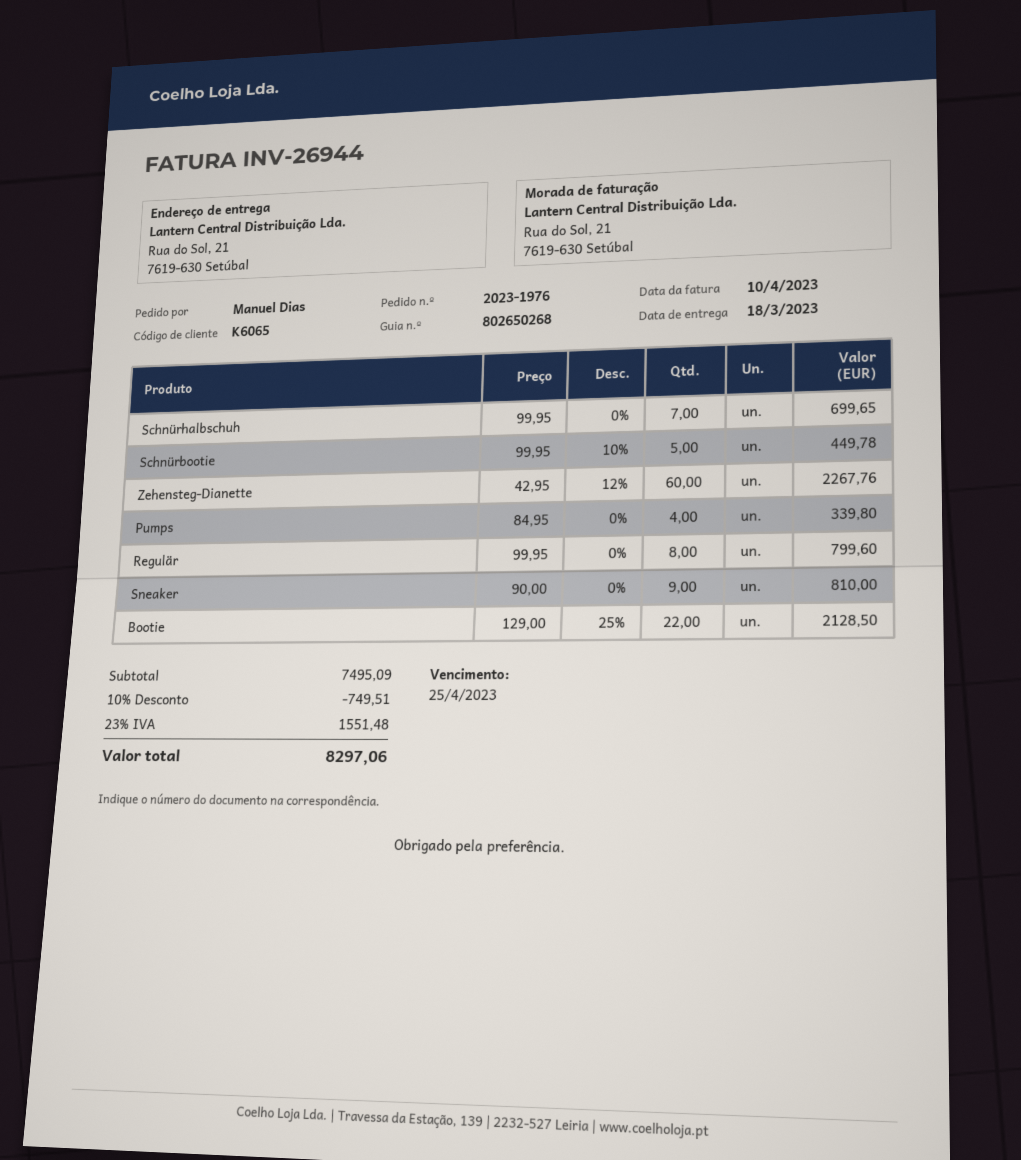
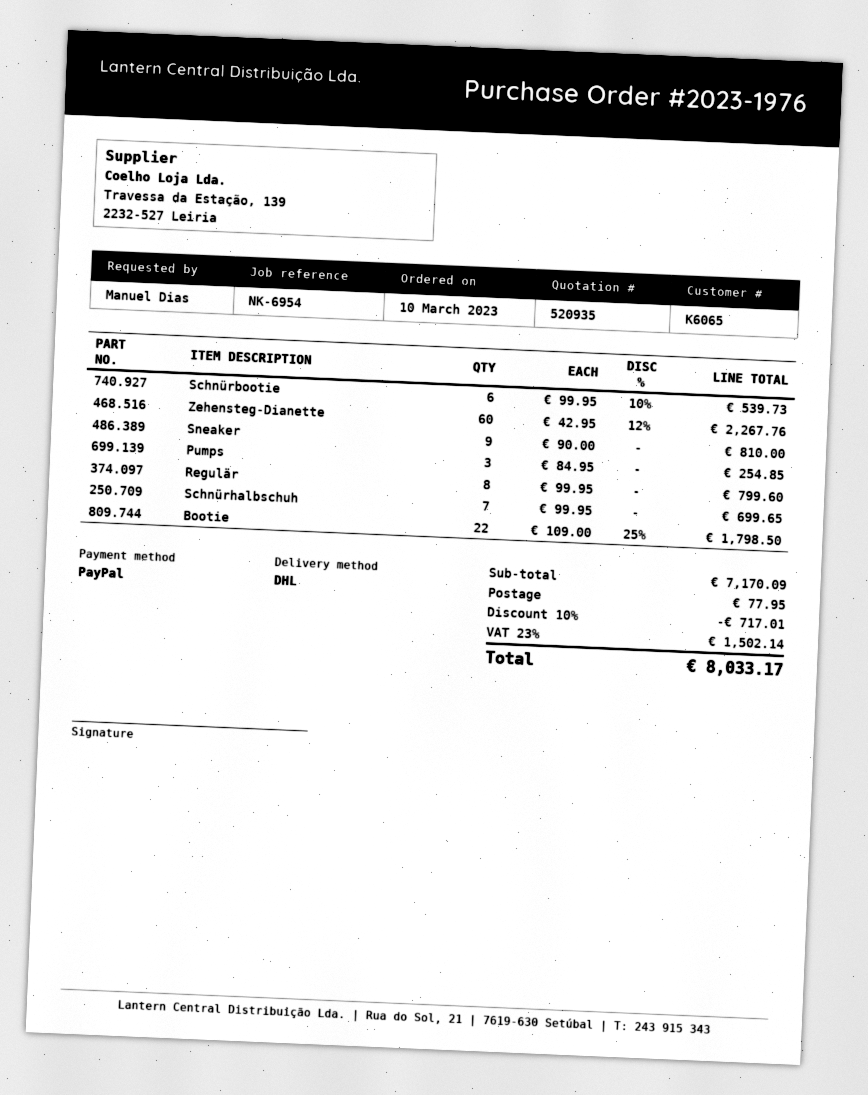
Schnürbootie: 5 x 99.95 - 10% = 449.78 -> 6 x 99.95 - 10% = 539.73
Pumps: 4 x 84.95 = 339.80 -> 3 x 84.95 = 254.85
Bootie: 22 x 129.00 - 25% = 2128.50 -> 22 x 109.00 - 25% = 1798.50
subtotal: 7495.09 -> 7170.09
discount: 10% = 749.51 -> 10% = 717.01
shipping: none -> 77.95
tax: 23% = 1551.48 -> 23% = 1502.14
total: 8297.06 -> 8033.17

